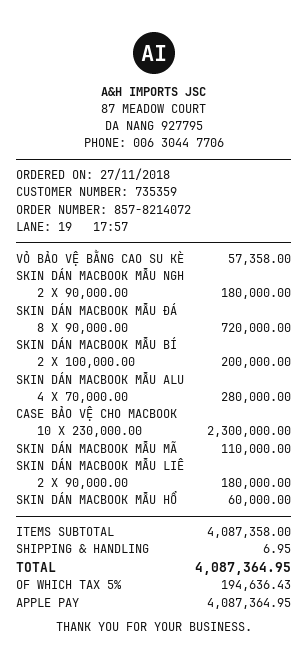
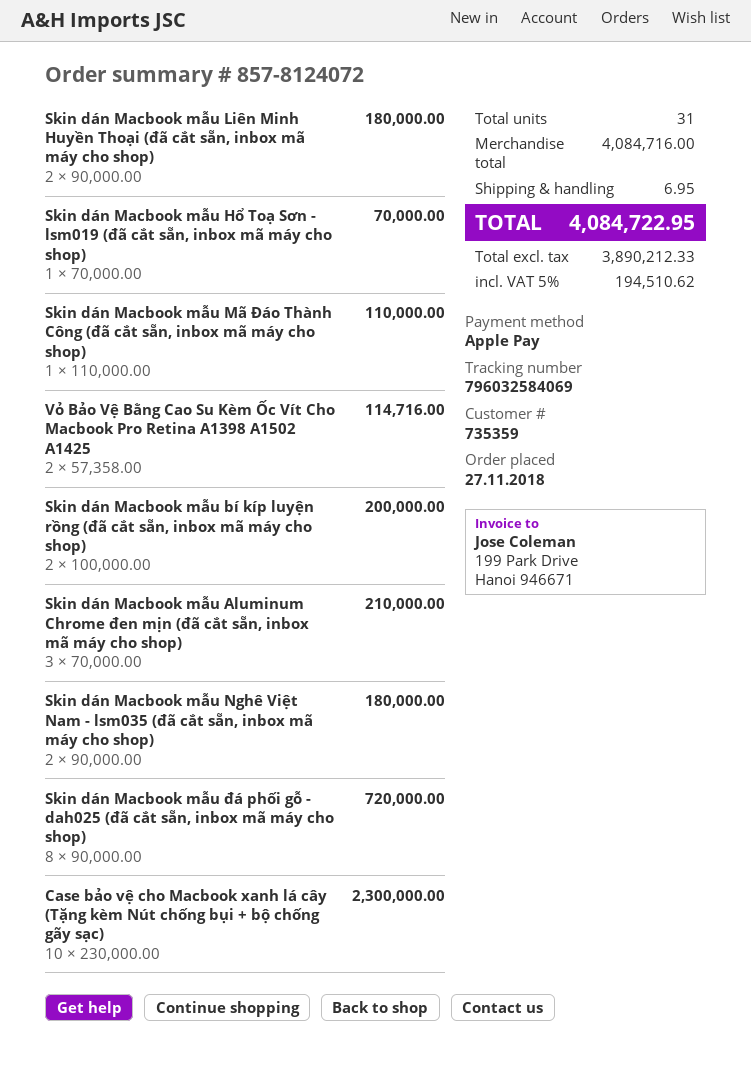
order number: 857-8214072 -> 857-8124072
VỎ BẢO VỆ BẰNG CAO SU KÈ: 1 x 57358.00 = 57358.00 -> 2 x 57358.00 = 114716.00
SKIN DÁN MACBOOK MẪU ALU: 4 x 70000.00 = 280000.00 -> 3 x 70000.00 = 210000.00
SKIN DÁN MACBOOK MẪU HỔ: 1 x 60000.00 = 60000.00 -> 1 x 70000.00 = 70000.00
subtotal: 4087358.00 -> 4084716.00
tax: 5% = 194636.43 -> 5% = 194510.62
total: 4087364.95 -> 4084722.95

